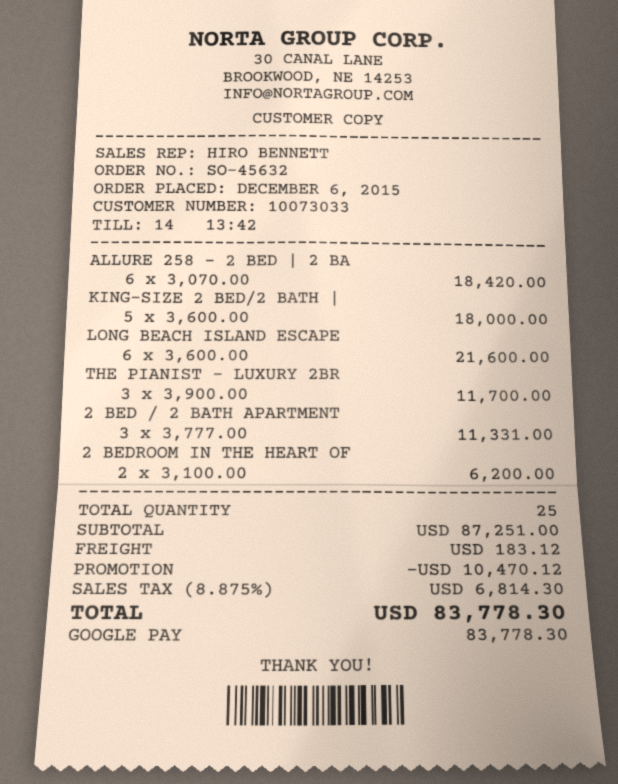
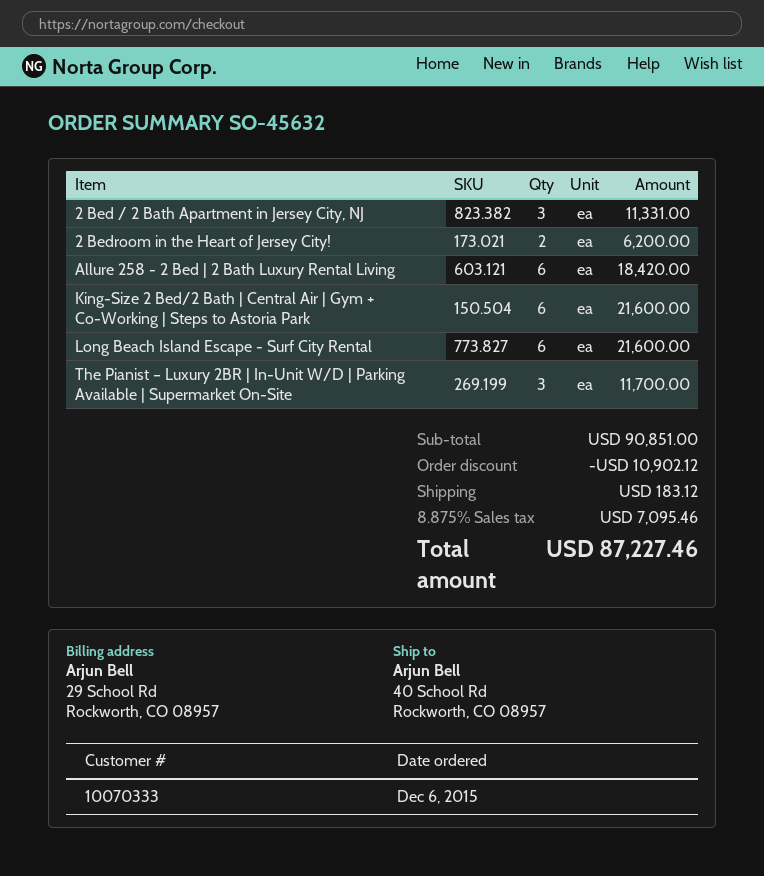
customer number: 10073033 -> 10070333
KING-SIZE 2 BED/2 BATH |: 5 for 18000.00 -> 6 for 21600.00
subtotal: 87251.00 -> 90851.00
discount: 10470.12 -> 10902.12
tax: 8.875% = 6814.30 -> 8.875% = 7095.46
total: 83778.30 -> 87227.46

